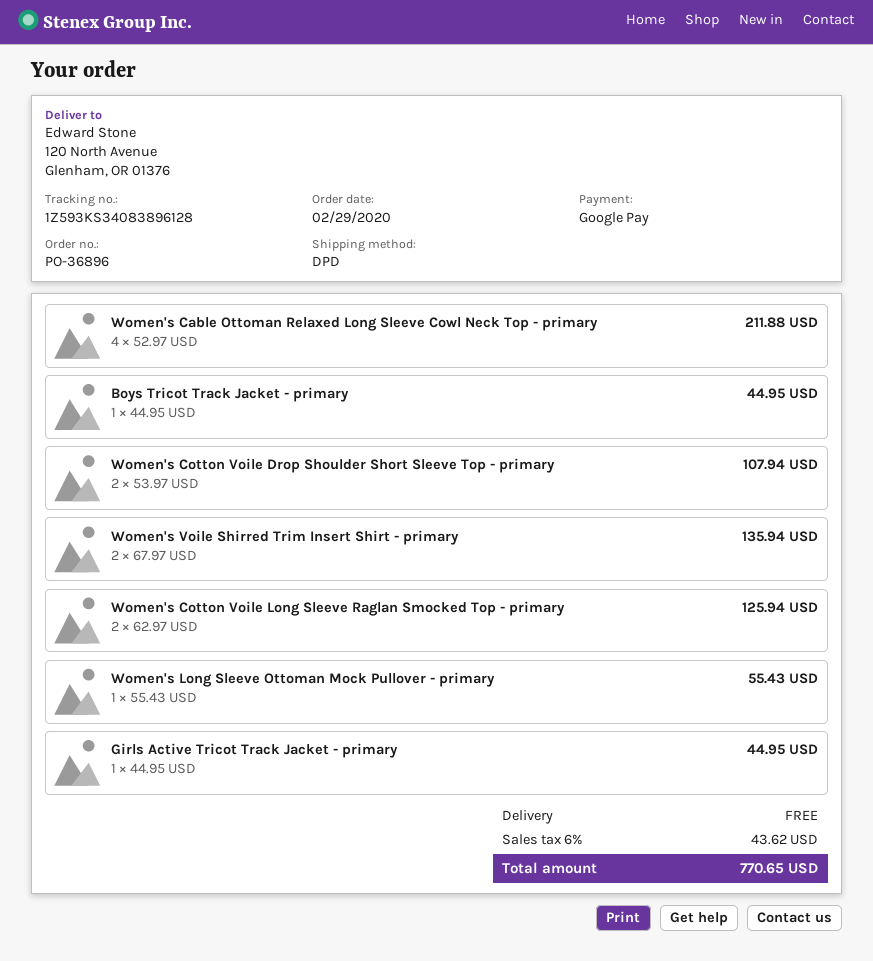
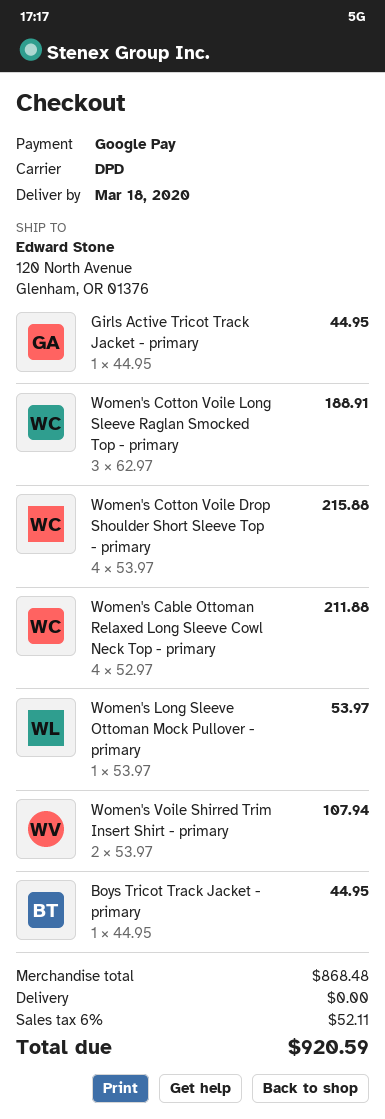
Women's Cotton Voile Drop Shoulder Short Sleeve Top - primary: 2 x 53.97 = 107.94 -> 4 x 53.97 = 215.88
Women's Voile Shirred Trim Insert Shirt - primary: 2 x 67.97 = 135.94 -> 2 x 53.97 = 107.94
Women's Cotton Voile Long Sleeve Raglan Smocked Top - primary: 2 x 62.97 = 125.94 -> 3 x 62.97 = 188.91
Women's Long Sleeve Ottoman Mock Pullover - primary: 1 x 55.43 = 55.43 -> 1 x 53.97 = 53.97
tax: 6% = 43.62 -> 6% = 52.11
total: 770.65 -> 920.59

